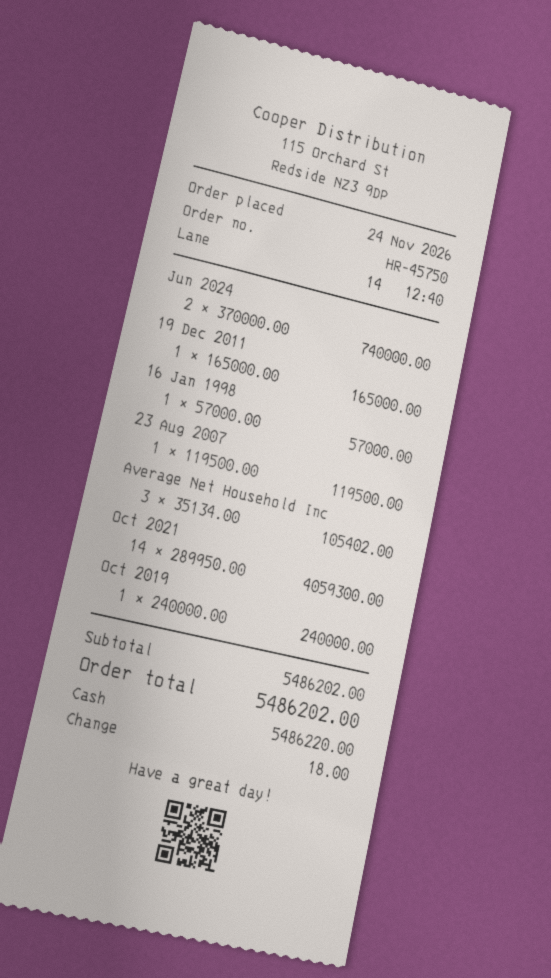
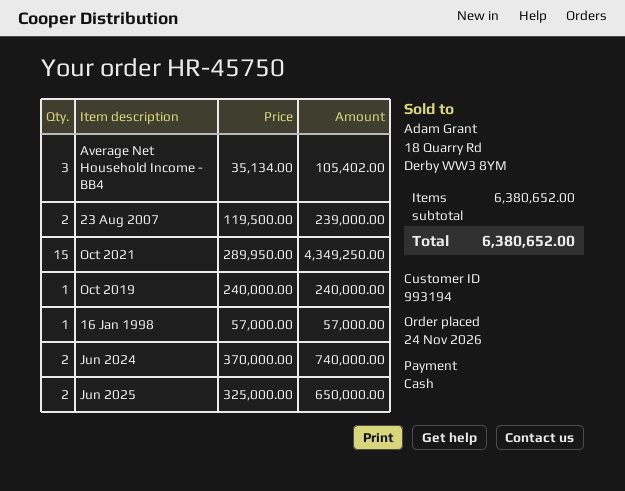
19 Dec 2011: 1 x 165000.00 = 165000.00 -> none
23 Aug 2007: 1 x 119500.00 = 119500.00 -> 2 x 119500.00 = 239000.00
Oct 2021: 14 x 289950.00 = 4059300.00 -> 15 x 289950.00 = 4349250.00
Jun 2025: none -> 2 x 325000.00 = 650000.00
subtotal: 5486202.00 -> 6380652.00
total: 5486202.00 -> 6380652.00

